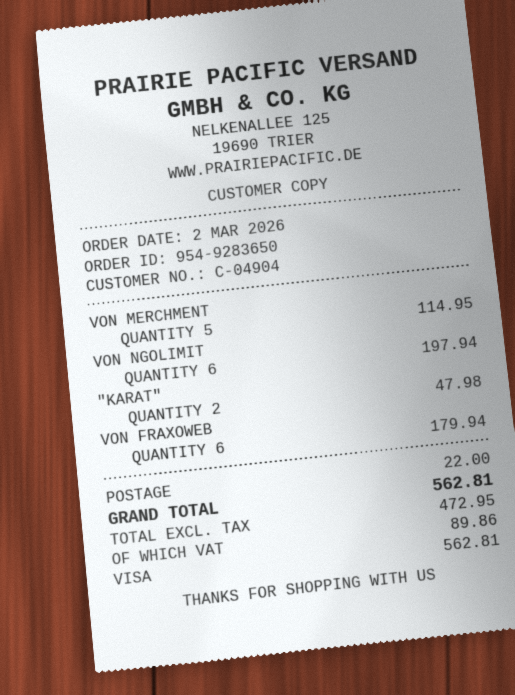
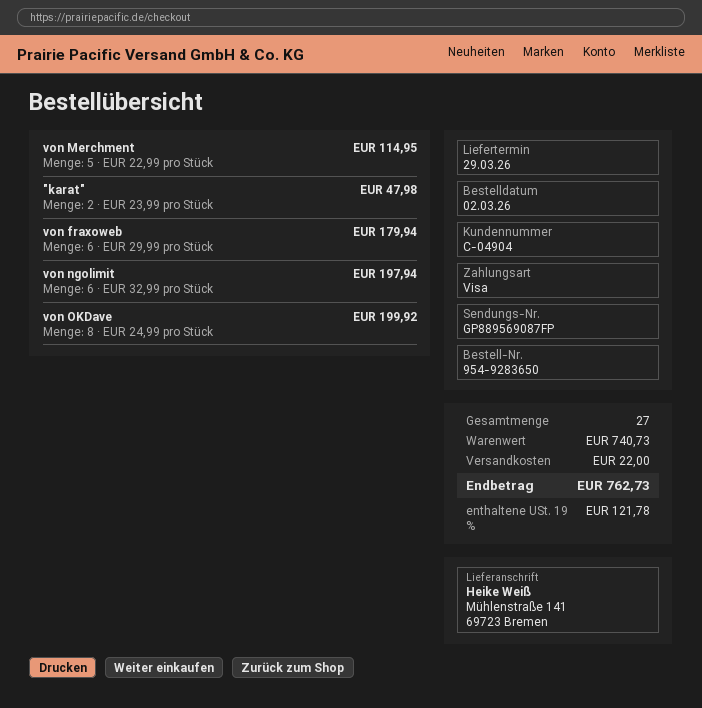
von OKDave: none -> 8 for 199.92
tax: 89.86 -> 121.78
total: 562.81 -> 762.73

